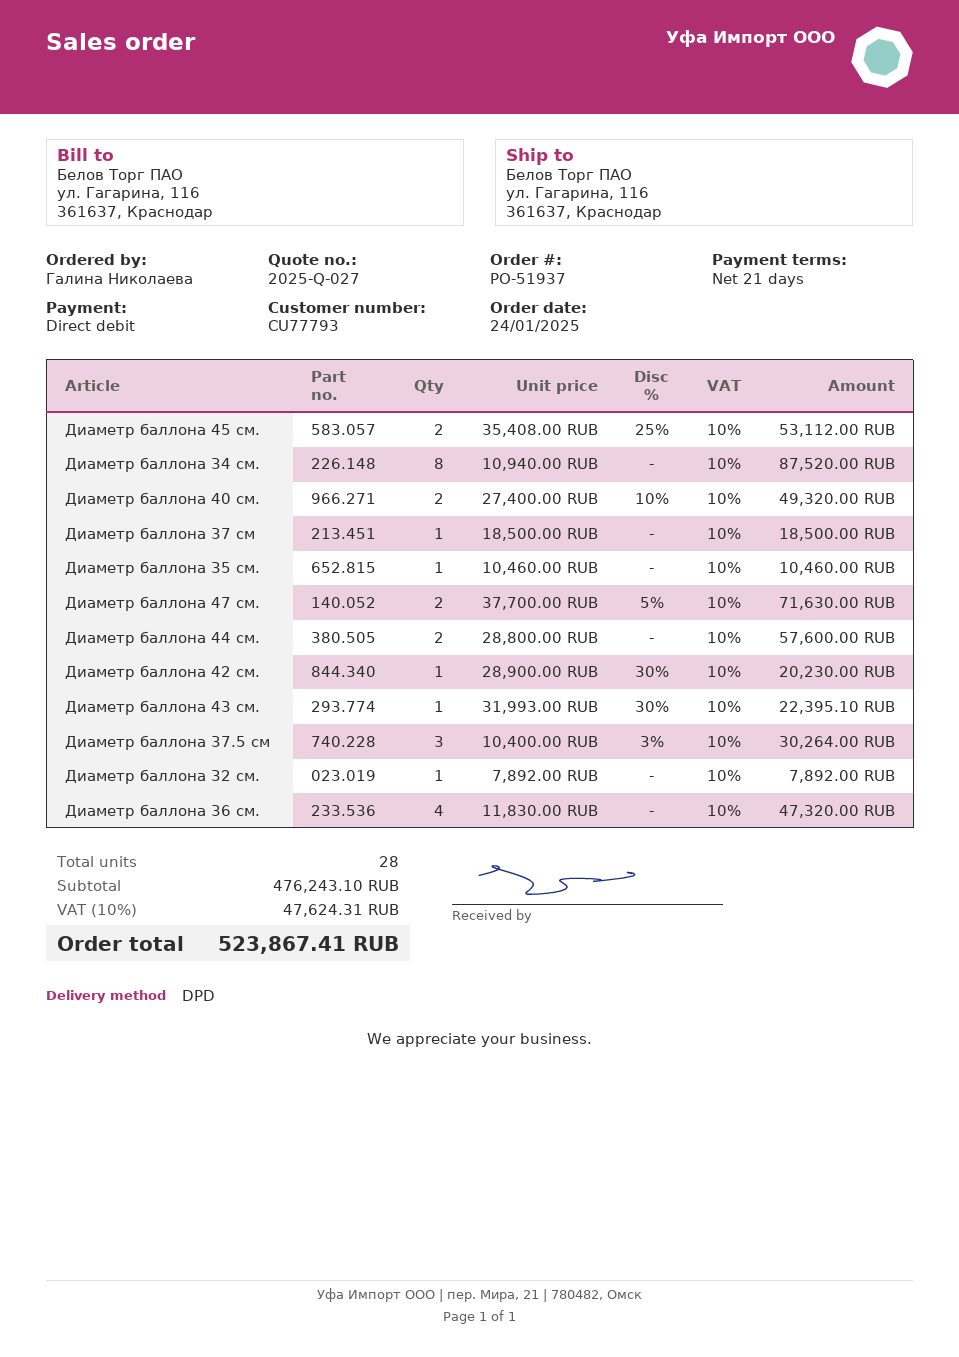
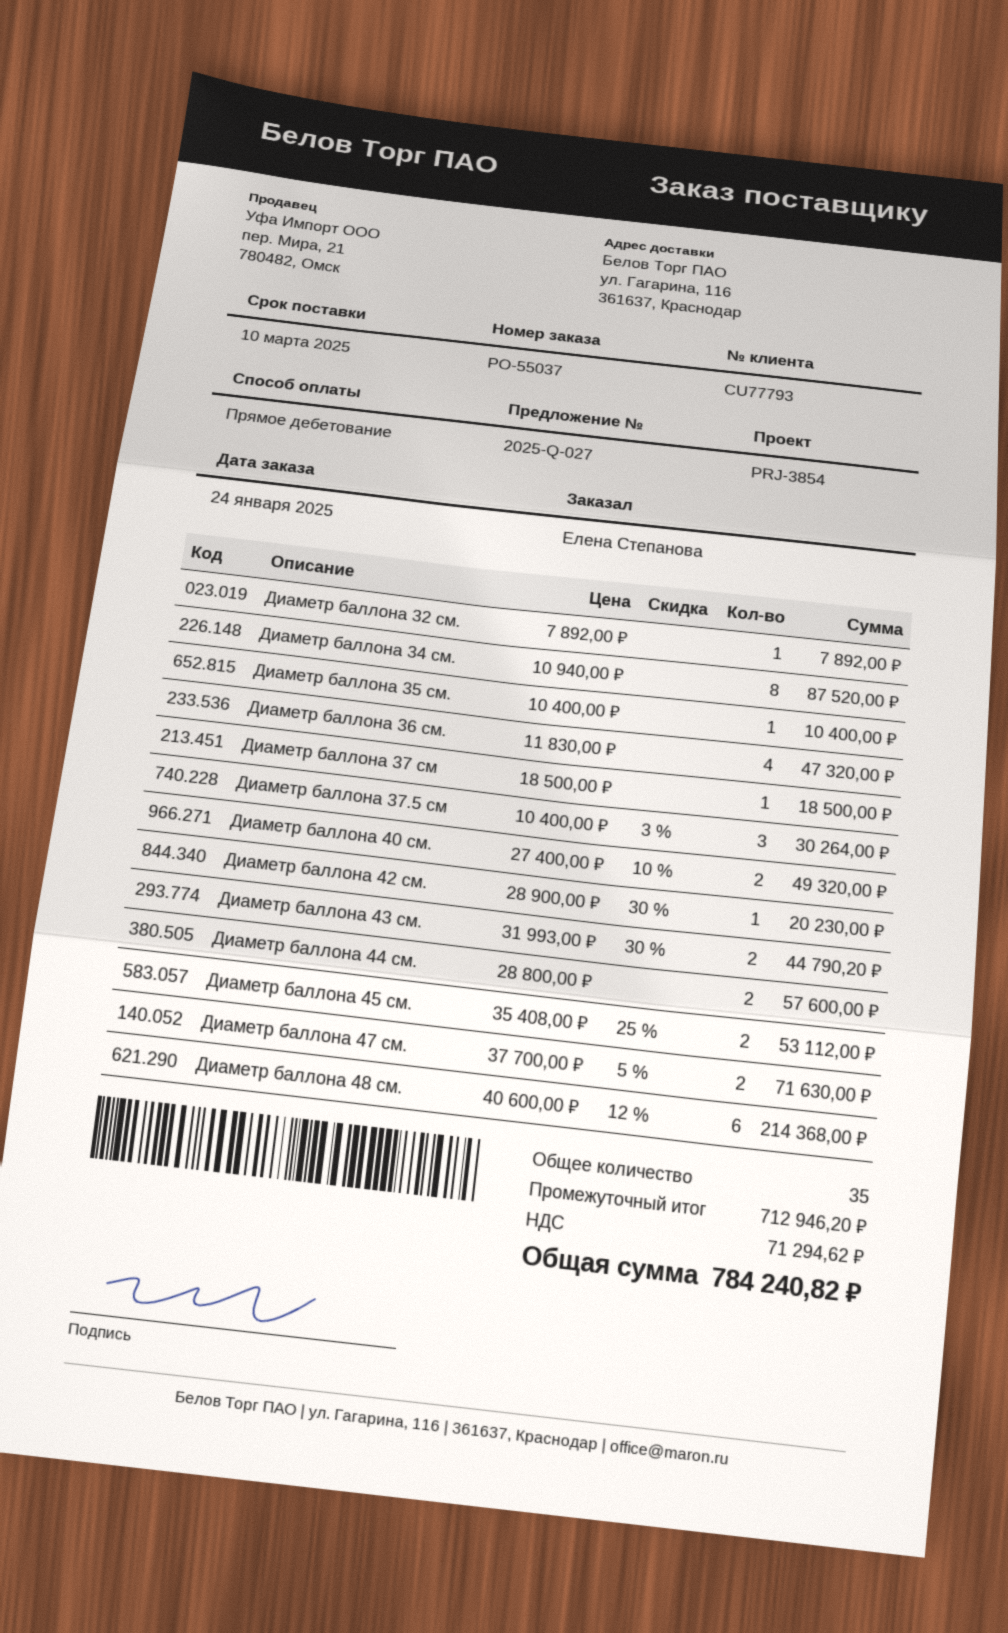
order number: PO-51937 -> PO-55037
ordered by: Галина Николаева -> Елена Степанова
Диаметр баллона 35 см.: 1 x 10460.00 = 10460.00 -> 1 x 10400.00 = 10400.00
Диаметр баллона 43 см.: 1 x 31993.00 - 30% = 22395.10 -> 2 x 31993.00 - 30% = 44790.20
Диаметр баллона 48 см.: none -> 6 x 40600.00 - 12% = 214368.00
total quantity: 28 -> 35
subtotal: 476243.10 -> 712946.20
tax: 47624.31 -> 71294.62
total: 523867.41 -> 784240.82

